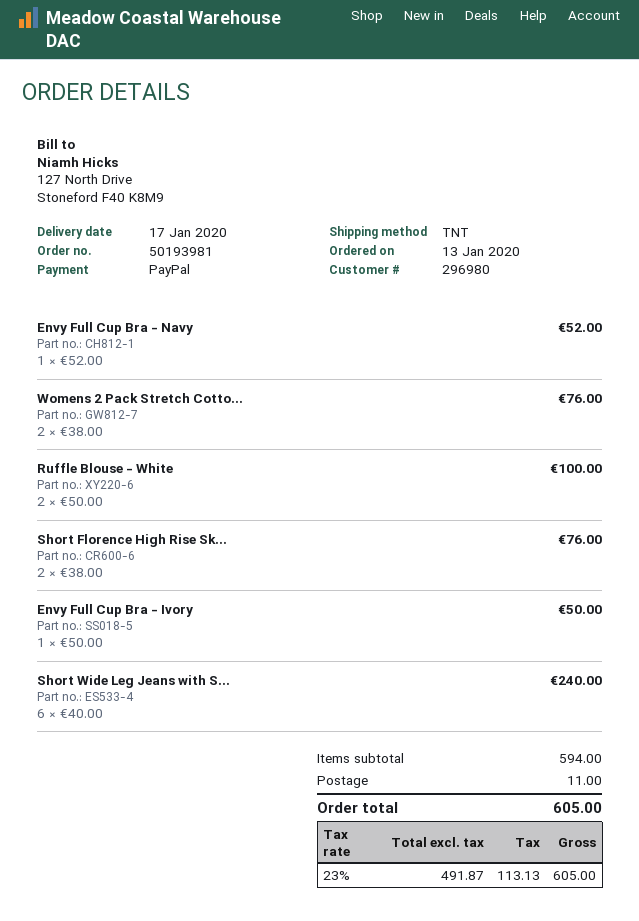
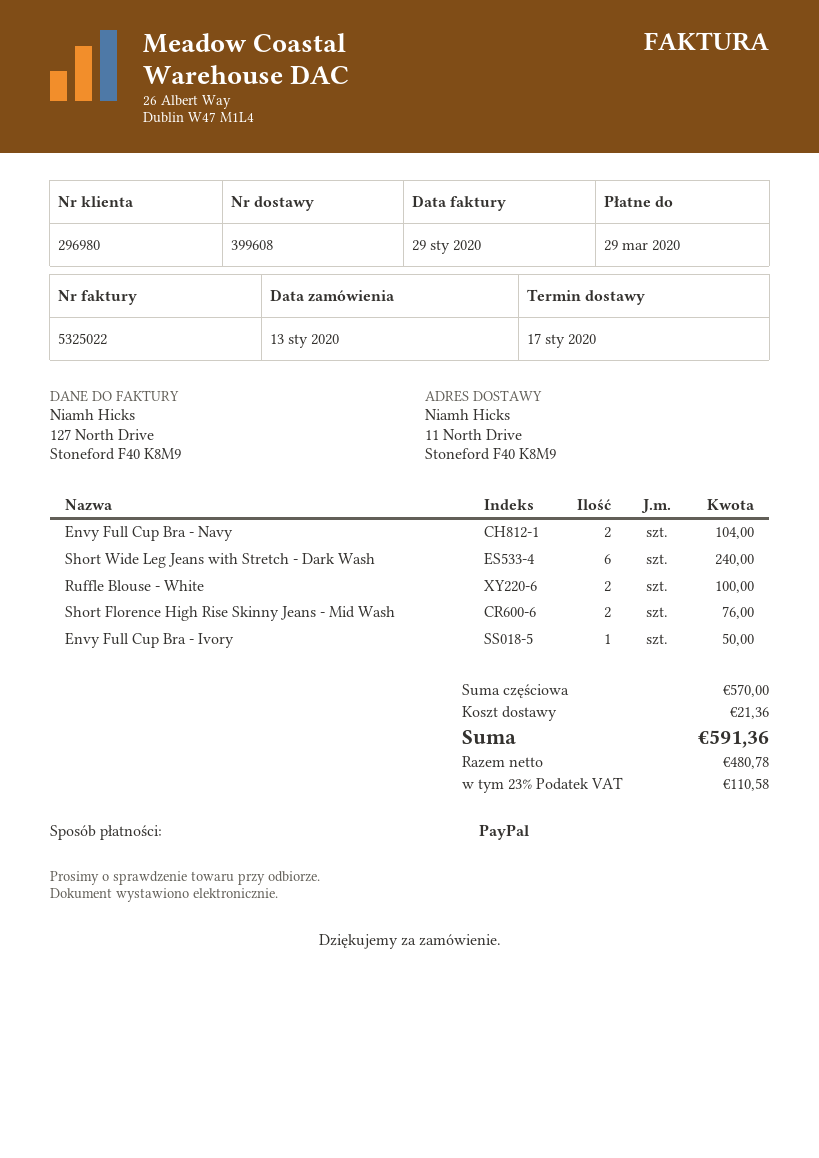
Envy Full Cup Bra - Navy: 1 for 52.00 -> 2 for 104.00
Womens 2 Pack Stretch Cotto...: 2 for 76.00 -> none
subtotal: 594.00 -> 570.00
shipping: 11.00 -> 21.36
net: 491.87 -> 480.78
tax: 23% = 113.13 -> 23% = 110.58
total: 605.00 -> 591.36

